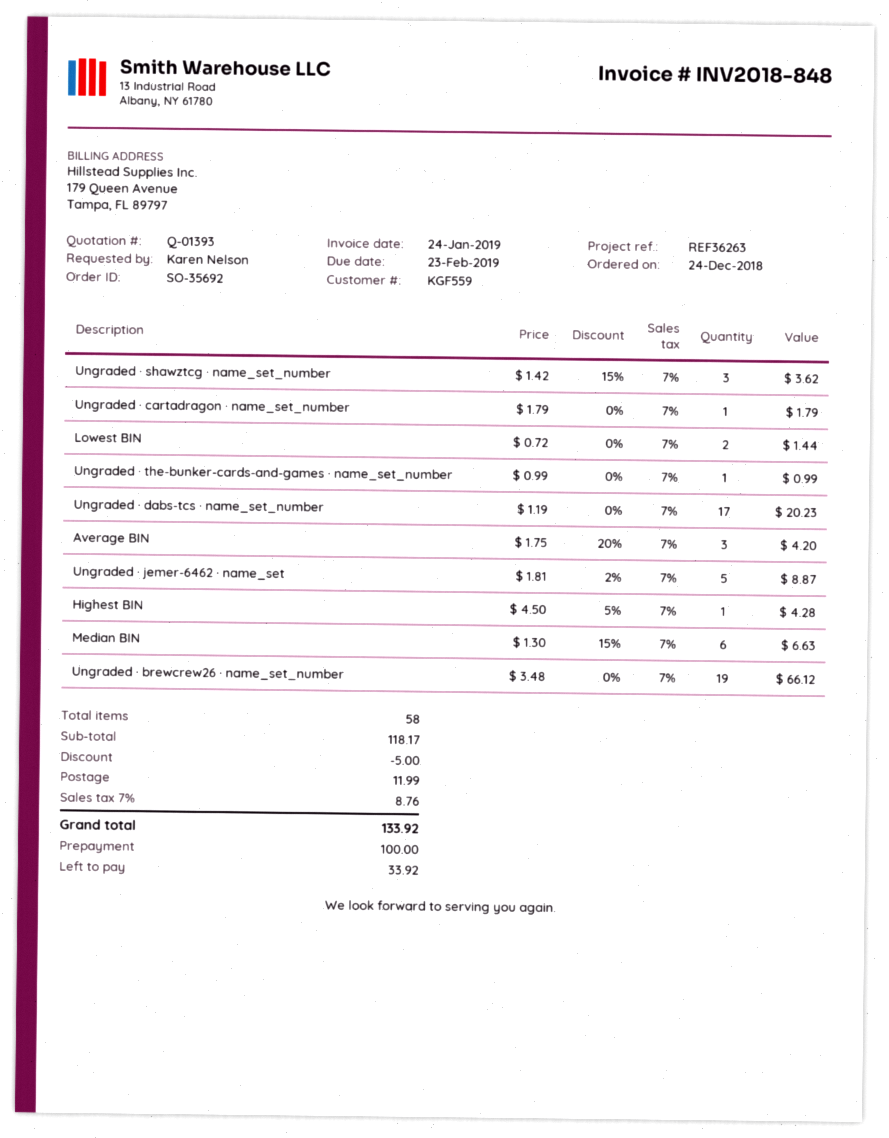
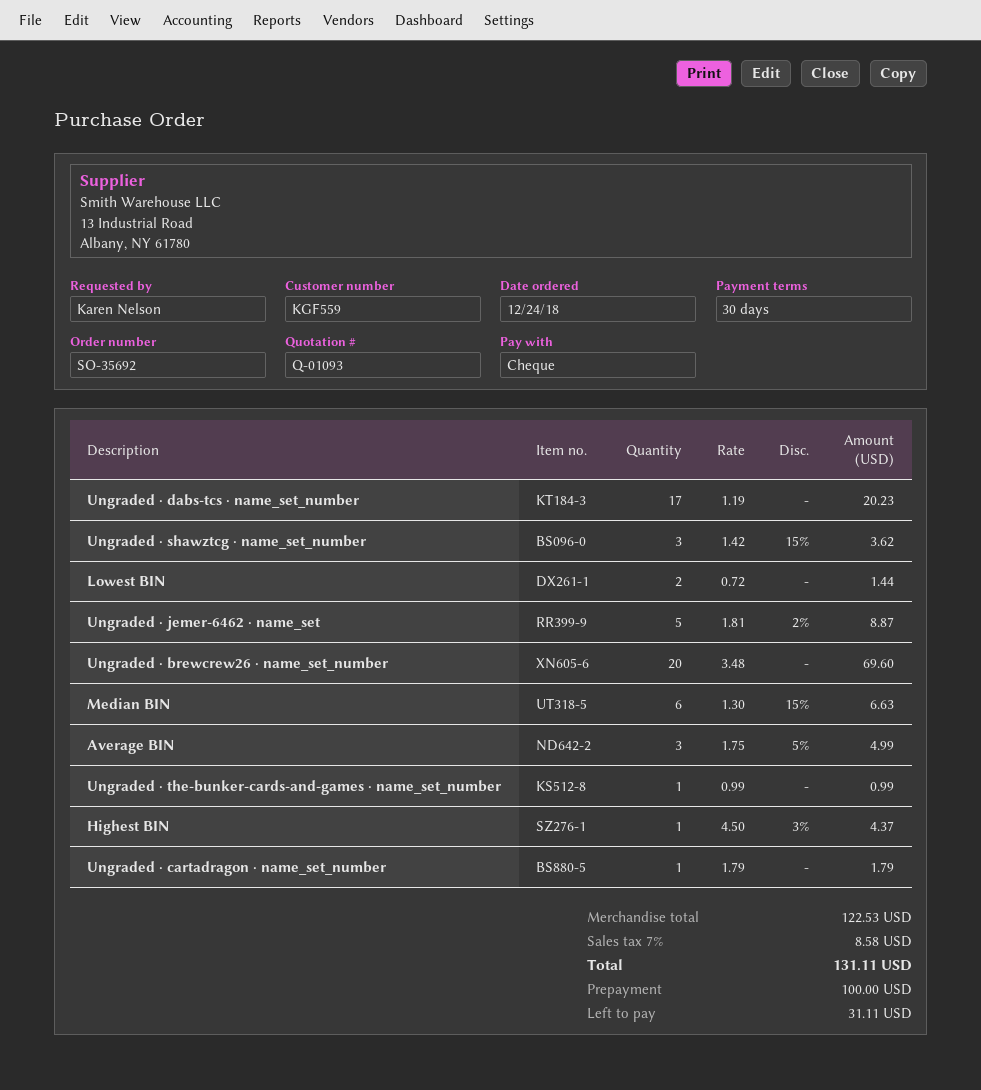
quote number: Q-01393 -> Q-01093
Average BIN: 3 x 1.75 - 20% = 4.20 -> 3 x 1.75 - 5% = 4.99
Highest BIN: 1 x 4.50 - 5% = 4.28 -> 1 x 4.50 - 3% = 4.37
Ungraded · brewcrew26 · name_set_number: 19 x 3.48 = 66.12 -> 20 x 3.48 = 69.60
subtotal: 118.17 -> 122.53
discount: 5.00 -> none
shipping: 11.99 -> none
tax: 7% = 8.76 -> 7% = 8.58
total: 133.92 -> 131.11
balance: 33.92 -> 31.11

